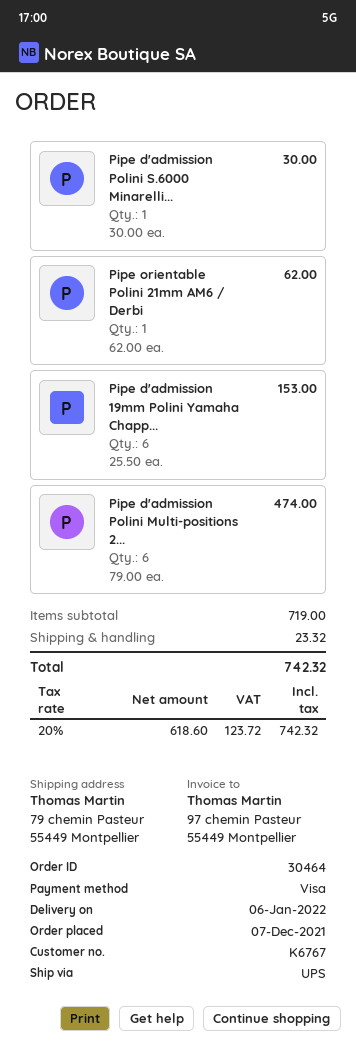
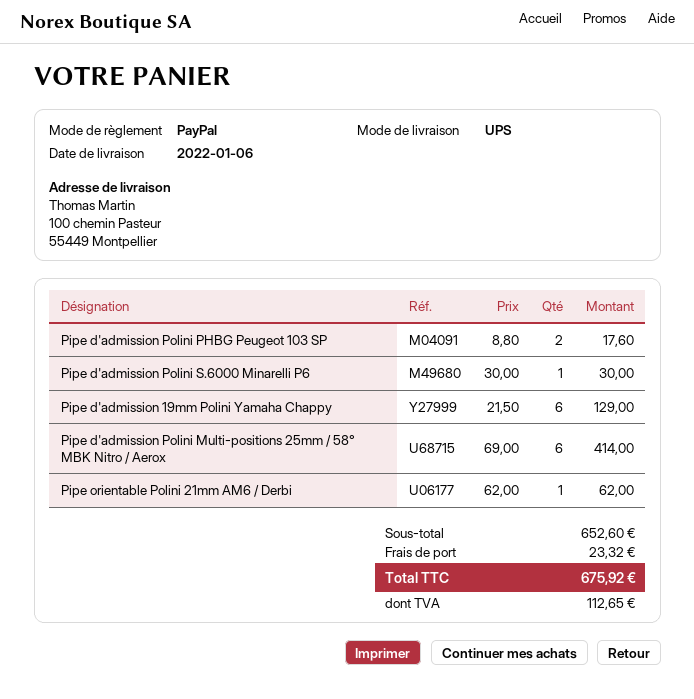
payment method: Visa -> PayPal
ship to: 79 chemin Pasteur, 55449 Montpellier -> 100 chemin Pasteur, 55449 Montpellier
Pipe d'admission 19mm Polini Yamaha Chapp...: 6 x 25.50 = 153.00 -> 6 x 21.50 = 129.00
Pipe d'admission Polini Multi-positions 2...: 6 x 79.00 = 474.00 -> 6 x 69.00 = 414.00
Pipe d'admission Polini PHBG Peugeot 103 SP: none -> 2 x 8.80 = 17.60
subtotal: 719.00 -> 652.60
tax: 123.72 -> 112.65
total: 742.32 -> 675.92

